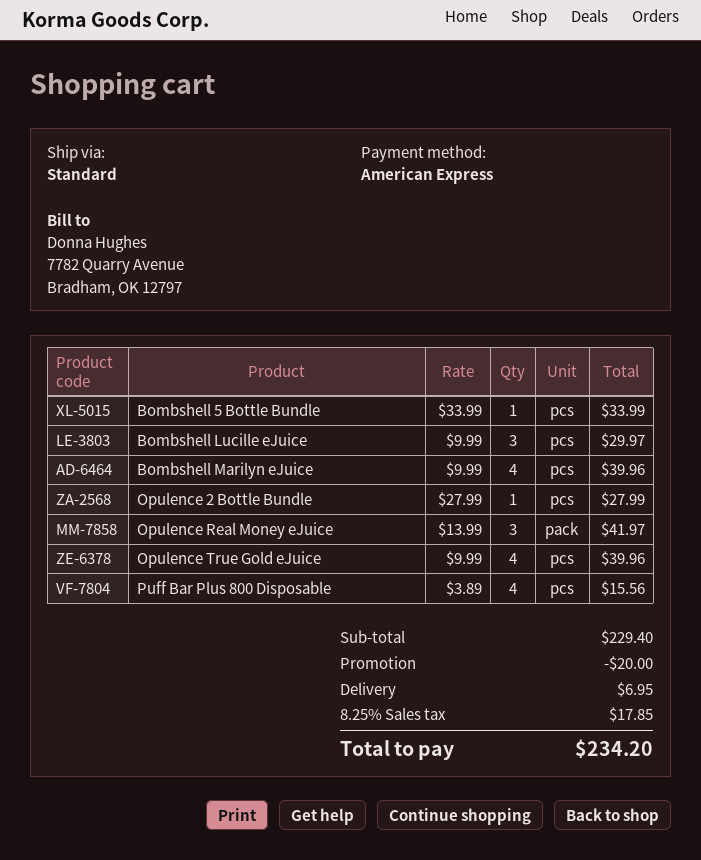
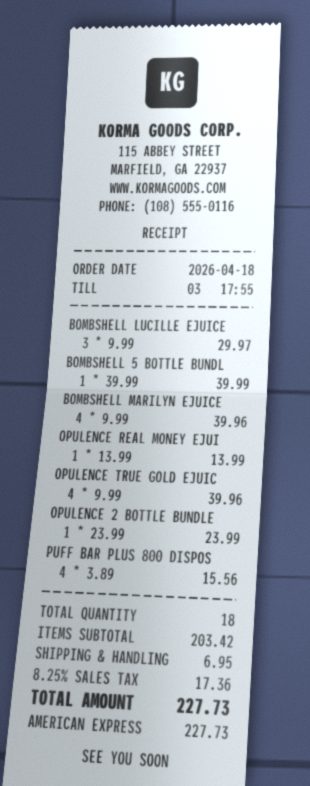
Bombshell 5 Bottle Bundle: 1 x 33.99 = 33.99 -> 1 x 39.99 = 39.99
Opulence 2 Bottle Bundle: 1 x 27.99 = 27.99 -> 1 x 23.99 = 23.99
Opulence Real Money eJuice: 3 x 13.99 = 41.97 -> 1 x 13.99 = 13.99
subtotal: 229.40 -> 203.42
discount: 20.00 -> none
tax: 8.25% = 17.85 -> 8.25% = 17.36
total: 234.20 -> 227.73

